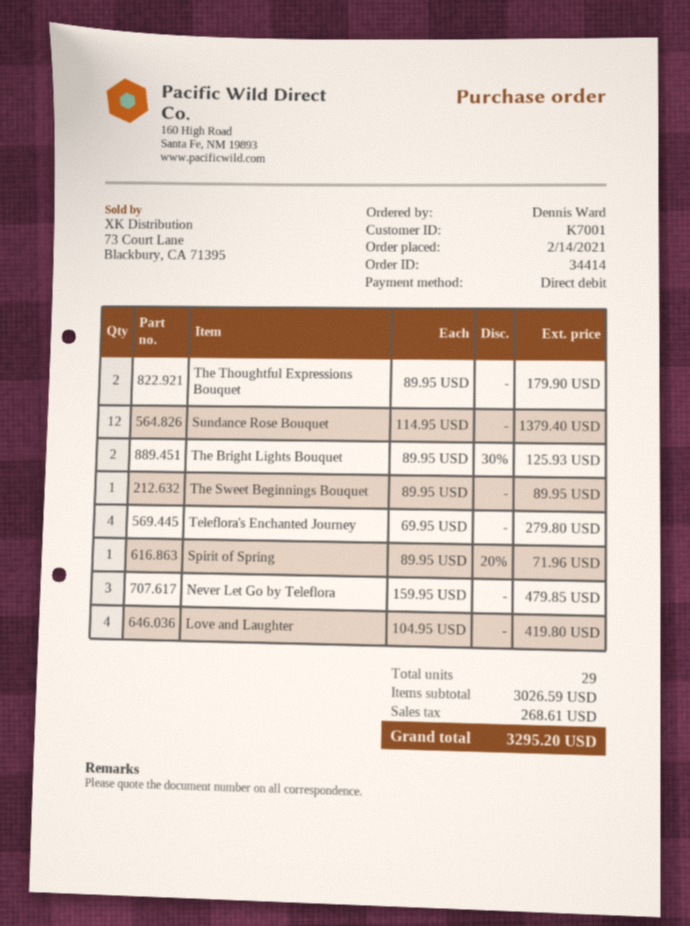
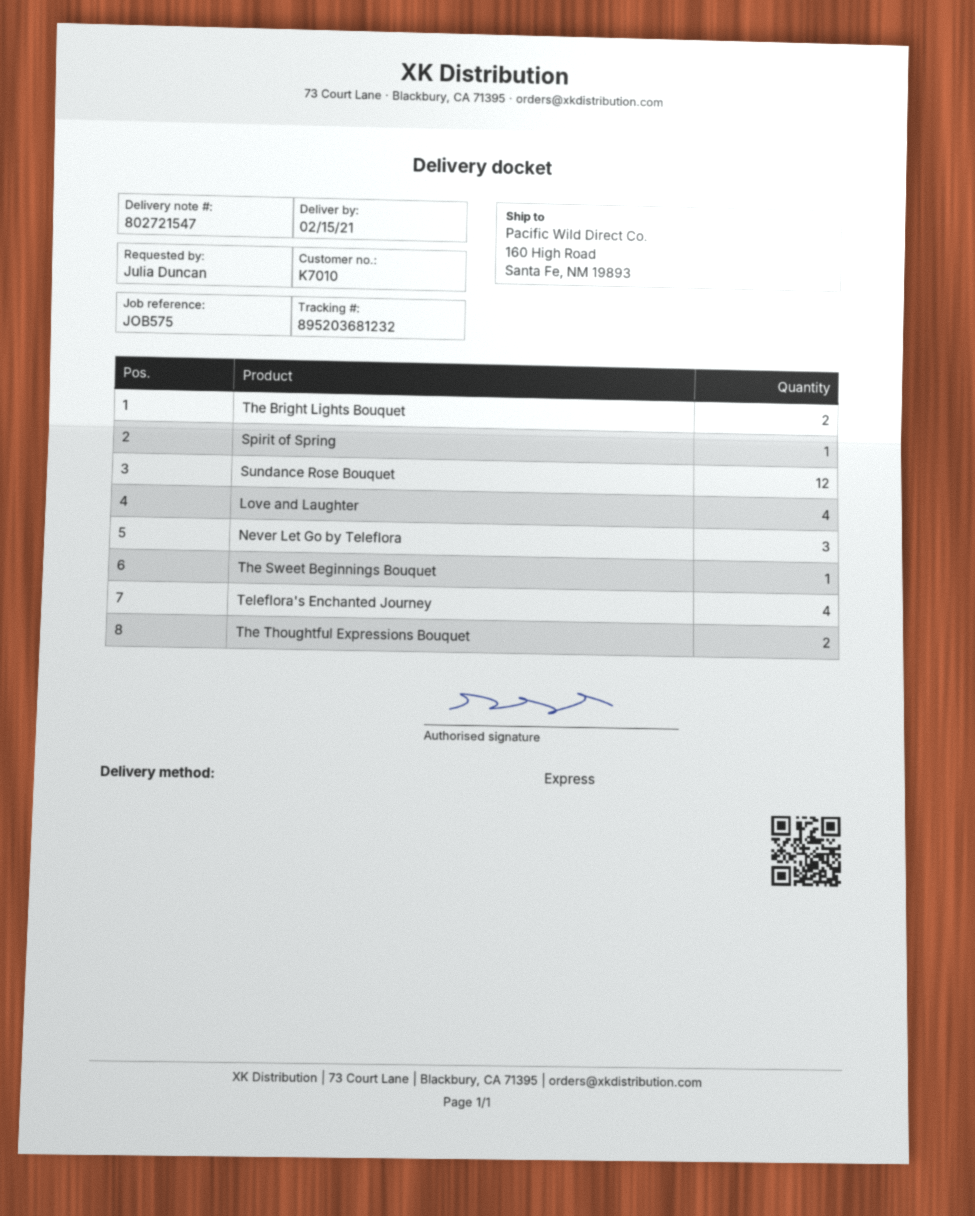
customer number: K7001 -> K7010
ordered by: Dennis Ward -> Julia Duncan

